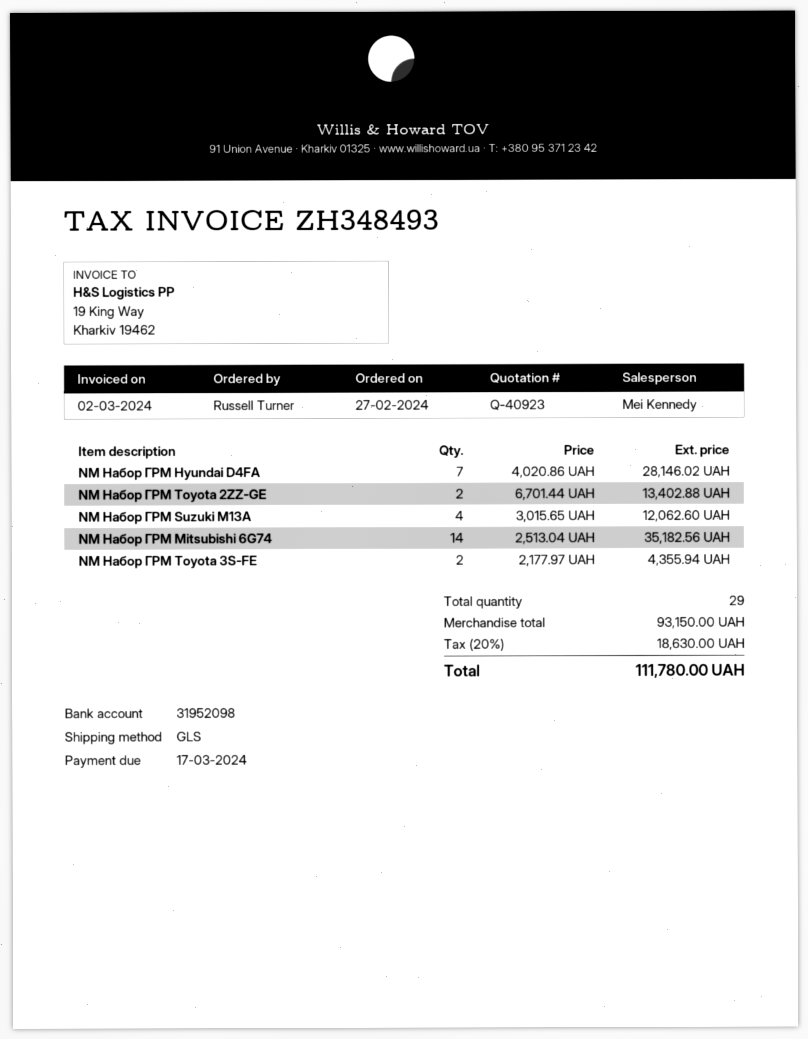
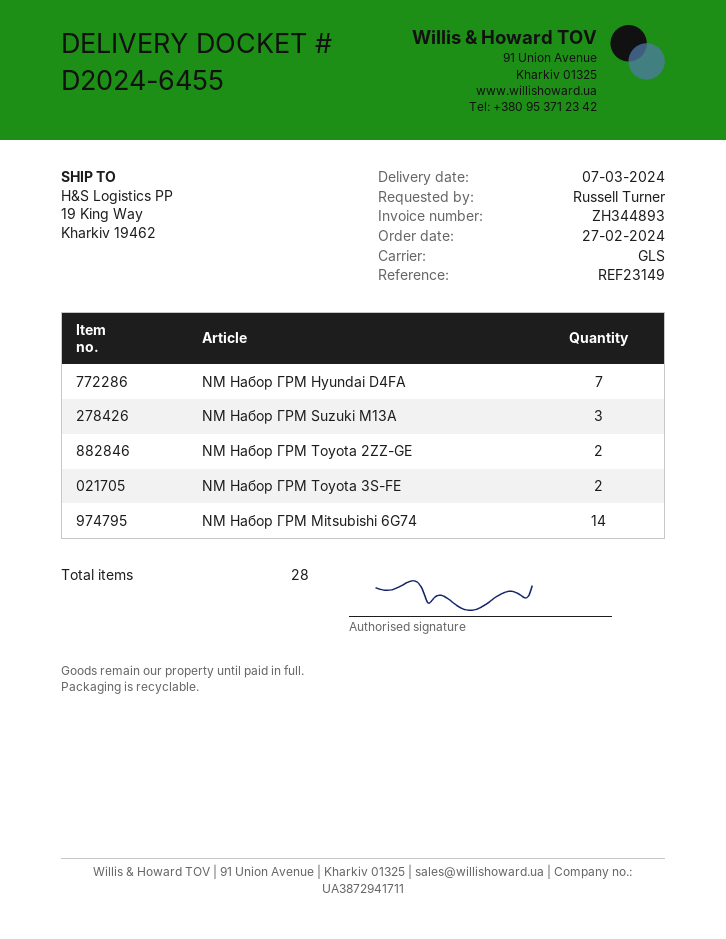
invoice number: ZH348493 -> ZH344893
NM Набор ГРМ Suzuki M13A: 4 -> 3
total quantity: 29 -> 28

